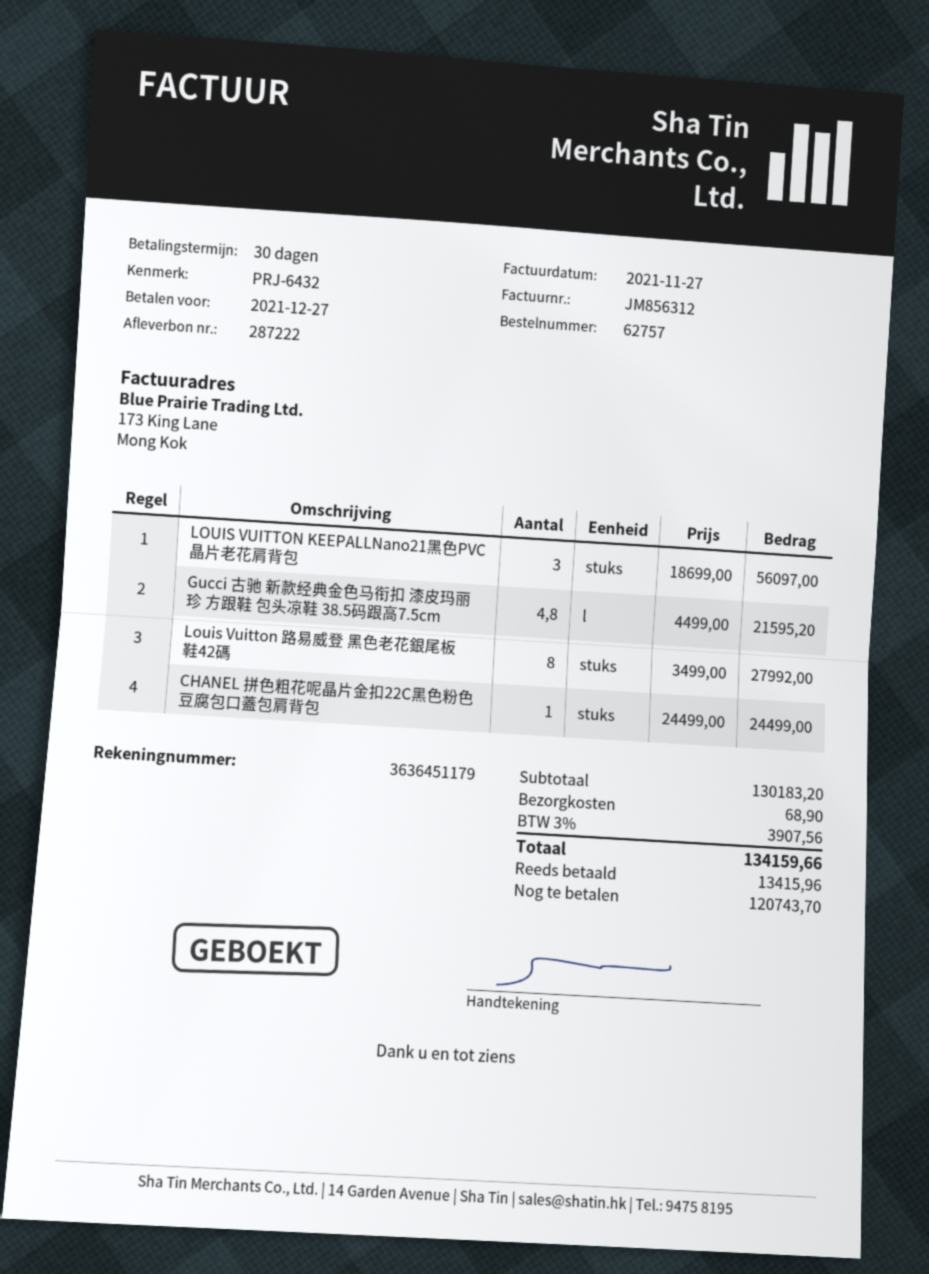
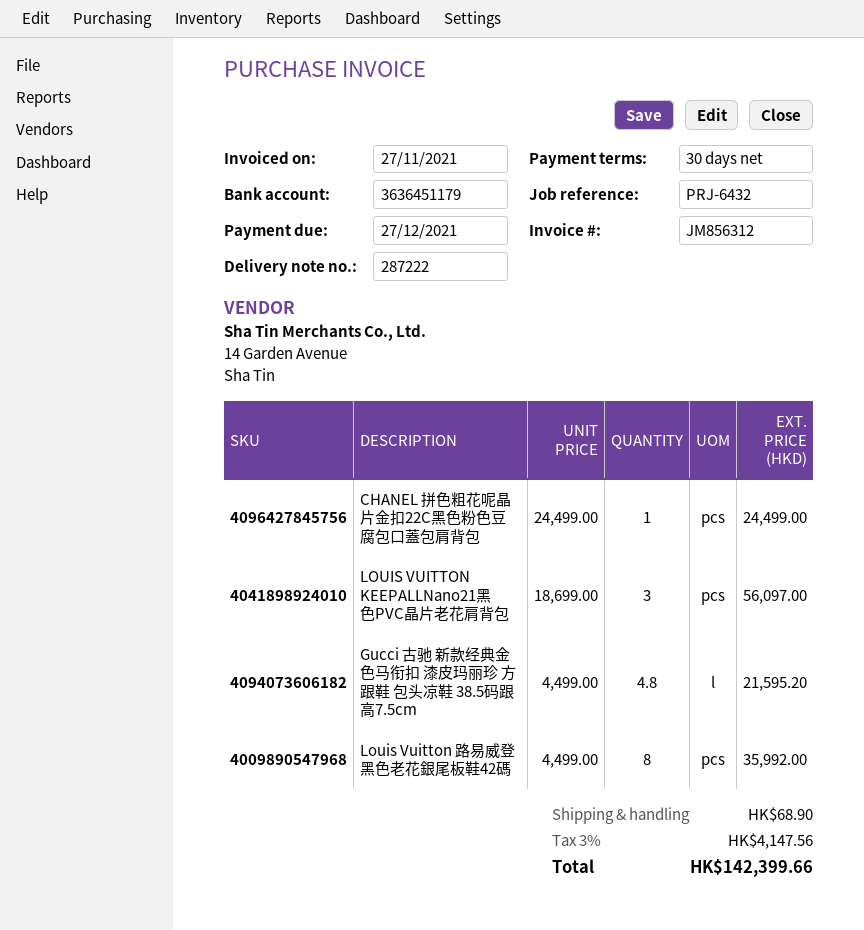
Louis Vuitton 路易威登 黑色老花銀尾板鞋42碼: 8 x 3499.00 = 27992.00 -> 8 x 4499.00 = 35992.00
tax: 3% = 3907.56 -> 3% = 4147.56
total: 134159.66 -> 142399.66

